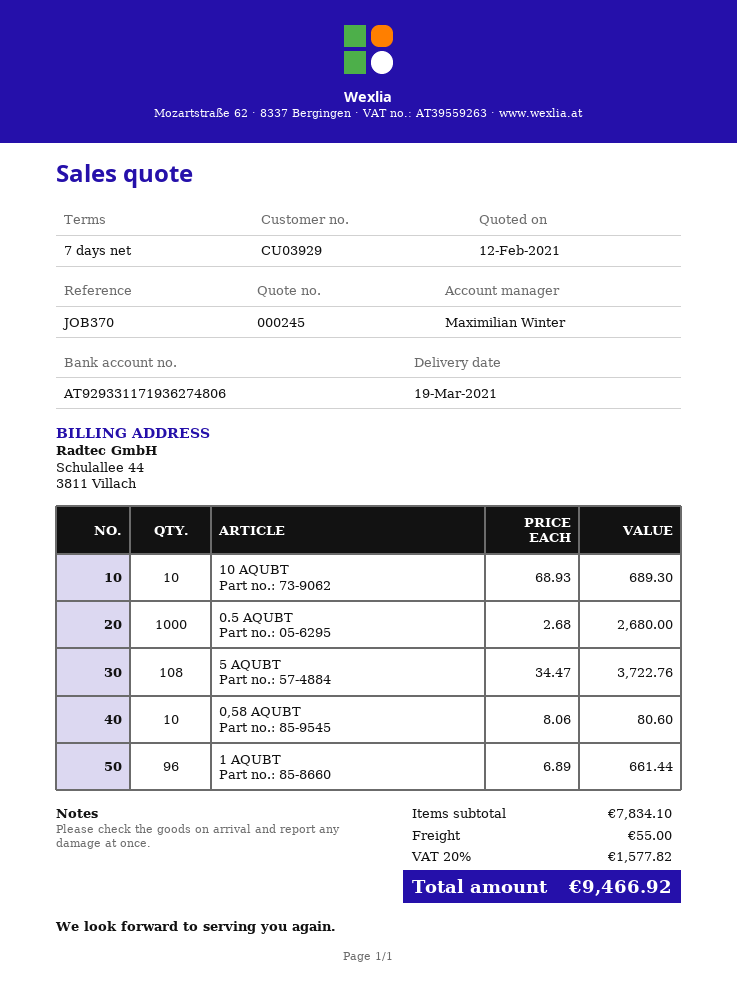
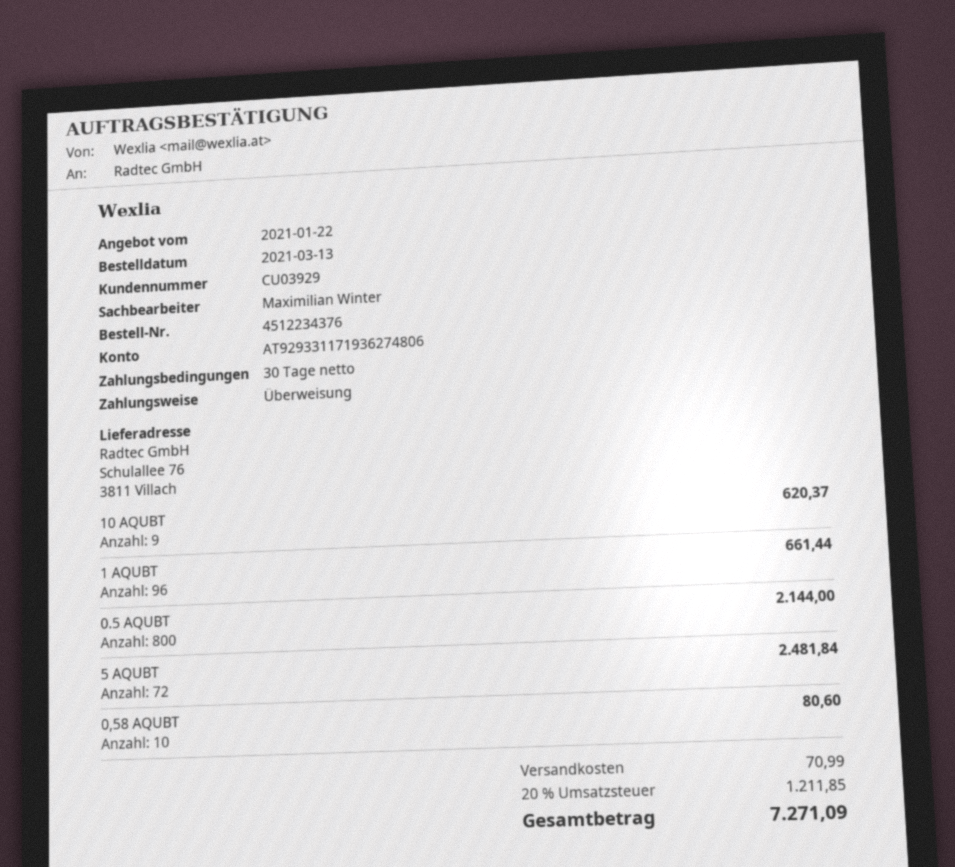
quote date: 2021-02-12 -> 2021-01-22
payment terms: 7 days -> 30 days
10 AQUBT: 10 for 689.30 -> 9 for 620.37
0.5 AQUBT: 1000 for 2680.00 -> 800 for 2144.00
5 AQUBT: 108 for 3722.76 -> 72 for 2481.84
shipping: 55.00 -> 70.99
tax: 20% = 1577.82 -> 20% = 1211.85
total: 9466.92 -> 7271.09

